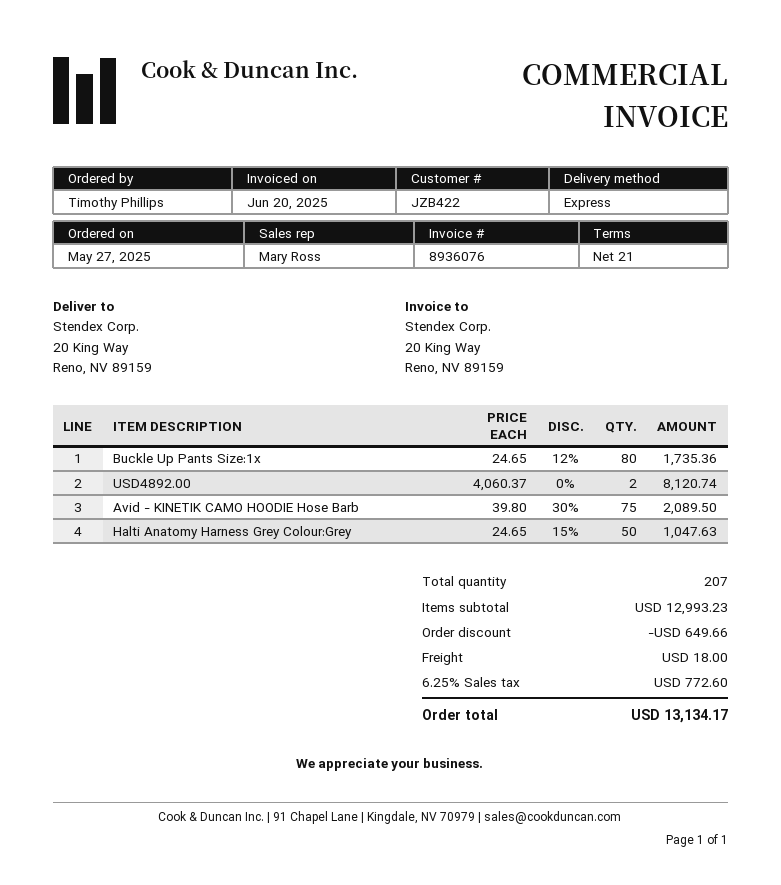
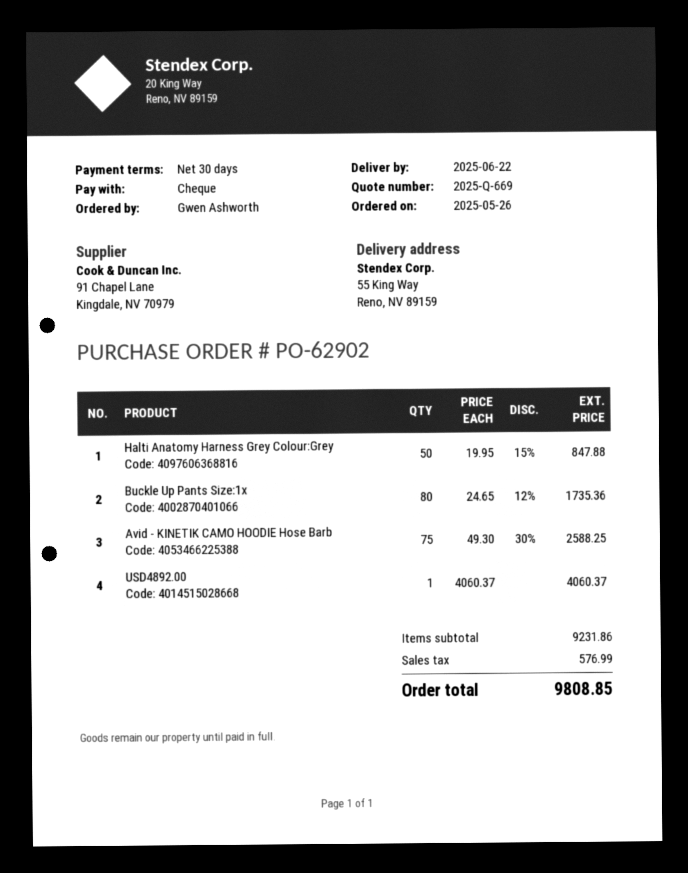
order date: 2025-05-27 -> 2025-05-26
payment terms: 21 days -> 30 days
ordered by: Timothy Phillips -> Gwen Ashworth
ship to: 20 King Way, Reno, NV 89159 -> 55 King Way, Reno, NV 89159
USD4892.00: 2 x 4060.37 = 8120.74 -> 1 x 4060.37 = 4060.37
Avid - KINETIK CAMO HOODIE Hose Barb: 75 x 39.80 - 30% = 2089.50 -> 75 x 49.30 - 30% = 2588.25
Halti Anatomy Harness Grey Colour:Grey: 50 x 24.65 - 15% = 1047.63 -> 50 x 19.95 - 15% = 847.88
subtotal: 12993.23 -> 9231.86
discount: 649.66 -> none
shipping: 18.00 -> none
tax: 772.60 -> 576.99
total: 13134.17 -> 9808.85

